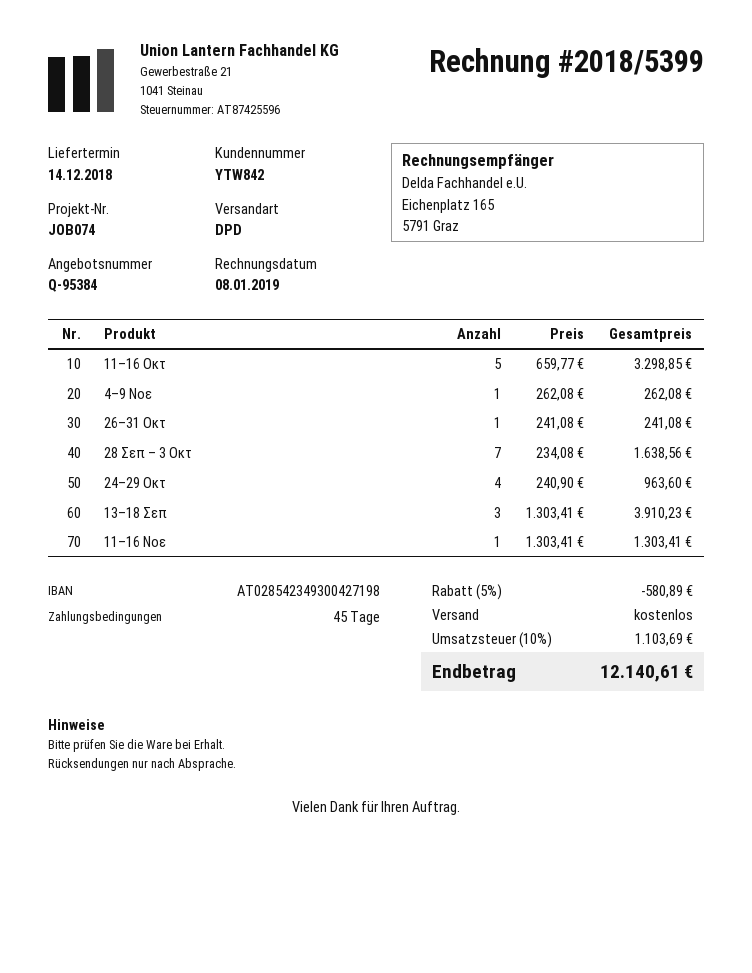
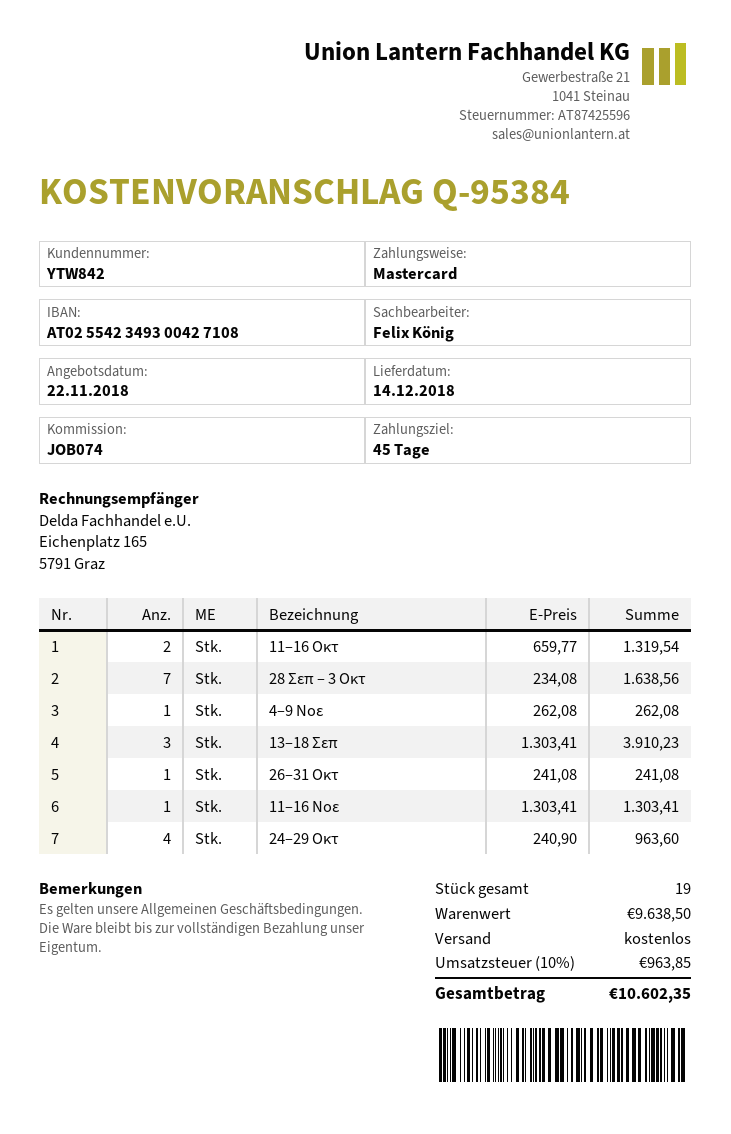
bank account: AT028542349300427198 -> AT025542349300427108
11–16 Οκτ: 5 x 659.77 = 3298.85 -> 2 x 659.77 = 1319.54
discount: 5% = 580.89 -> none
tax: 10% = 1103.69 -> 10% = 963.85
total: 12140.61 -> 10602.35

